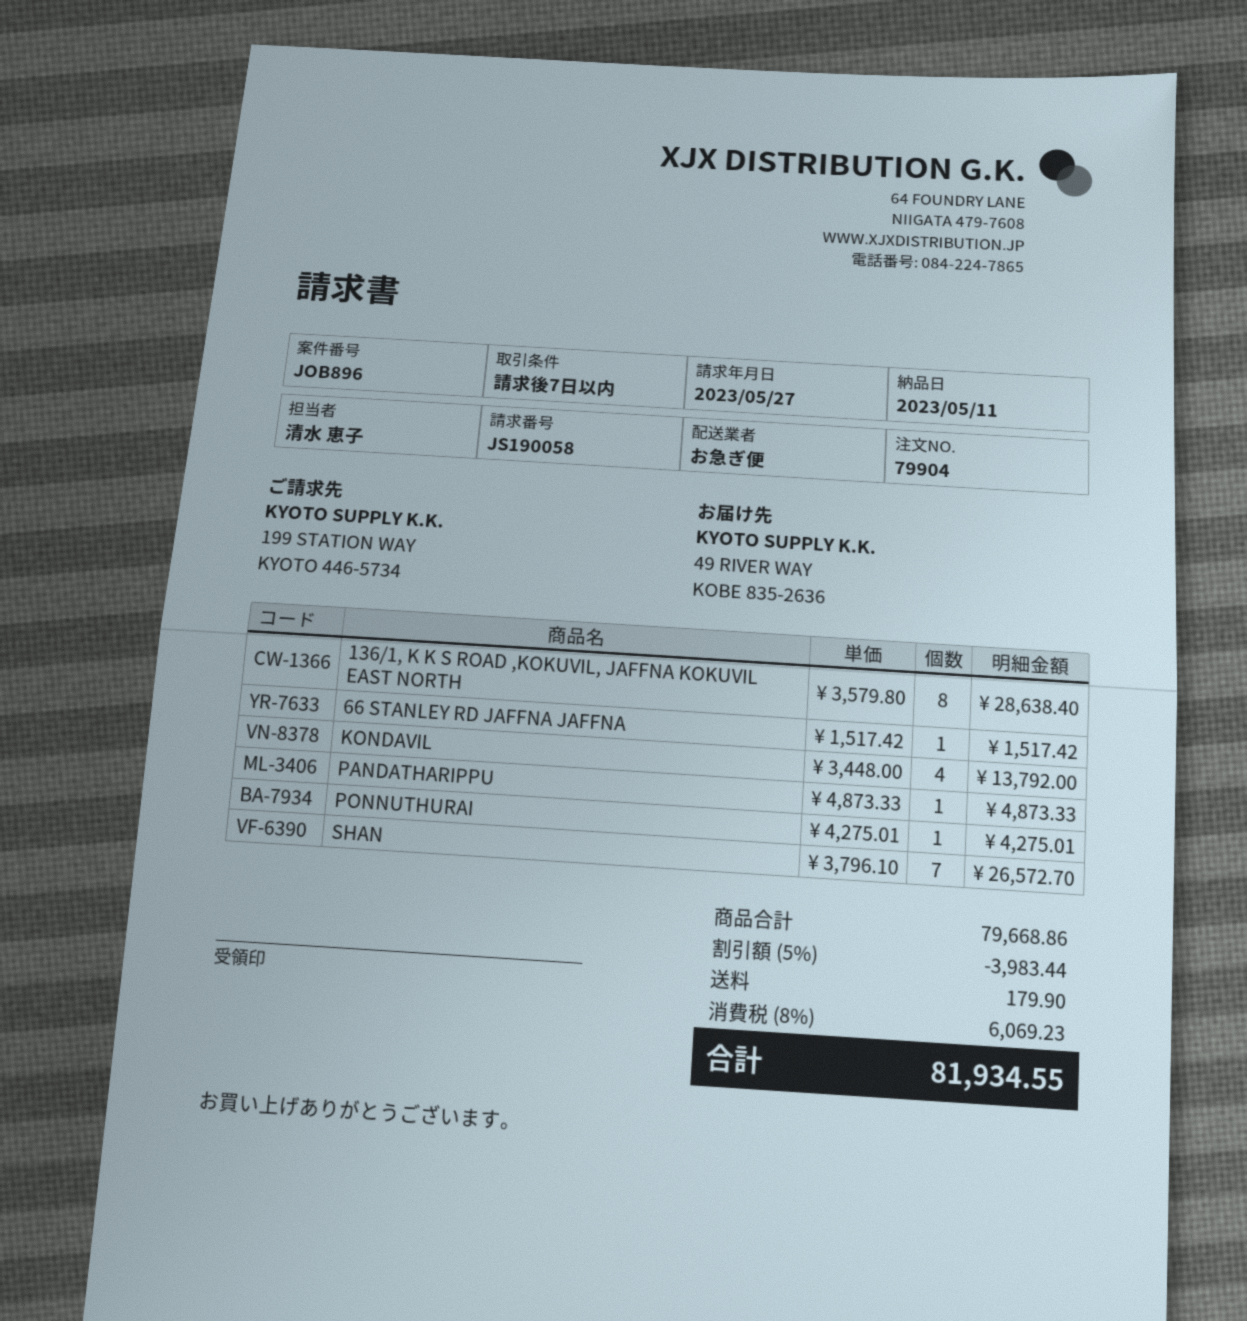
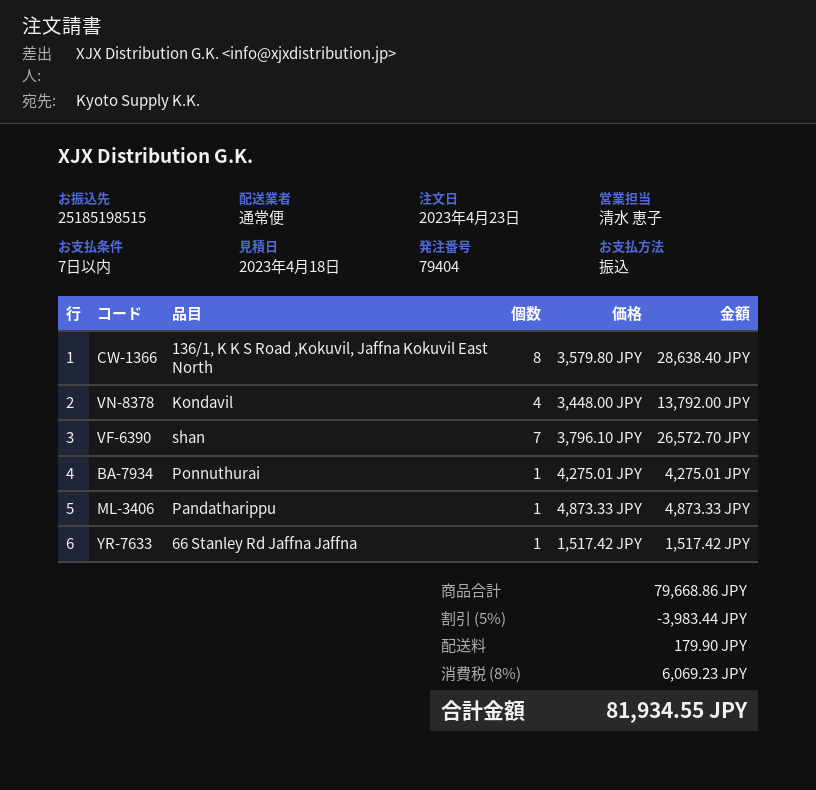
order number: 79904 -> 79404
shipping method: express -> standard

